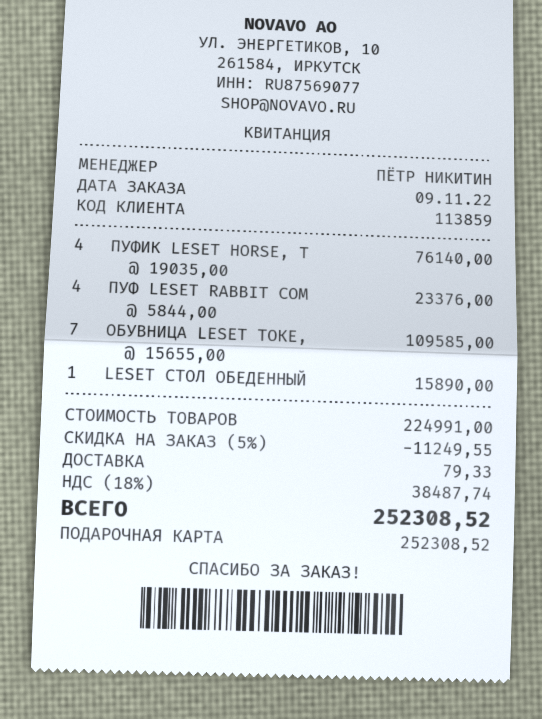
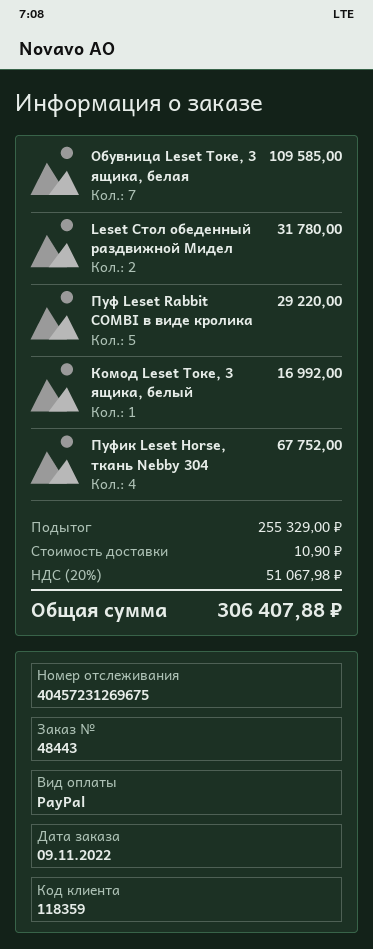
customer number: 113859 -> 118359
payment method: gift card -> PayPal
ПУФИК LESET HORSE, Т: 4 for 76140.00 -> 4 for 67752.00
ПУФ LESET RABBIT COM: 4 for 23376.00 -> 5 for 29220.00
LESET СТОЛ ОБЕДЕННЫЙ: 1 for 15890.00 -> 2 for 31780.00
Комод Leset Токе, 3 ящика, белый: none -> 1 for 16992.00
subtotal: 224991.00 -> 255329.00
discount: 5% = 11249.55 -> none
shipping: 79.33 -> 10.90
tax: 18% = 38487.74 -> 20% = 51067.98
total: 252308.52 -> 306407.88

